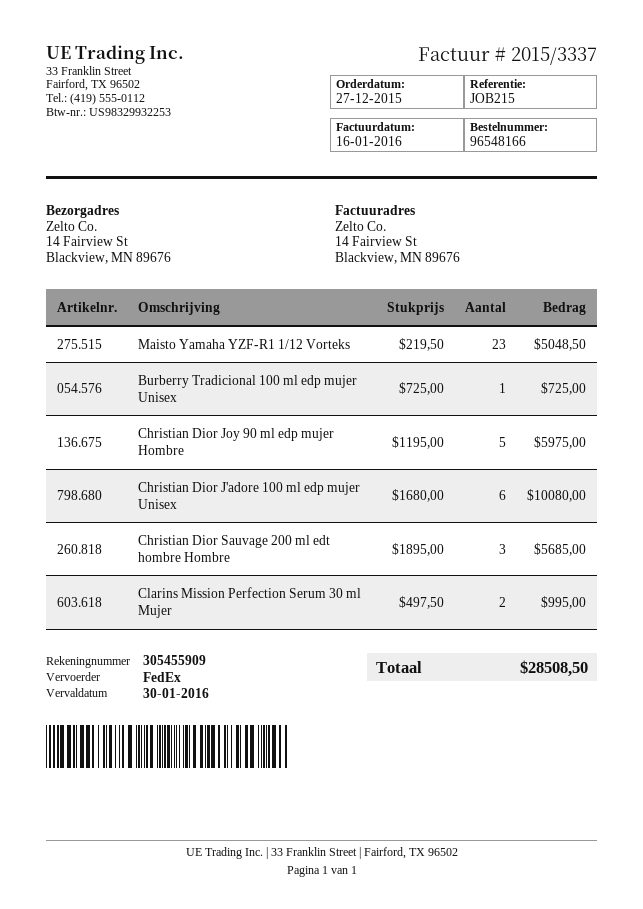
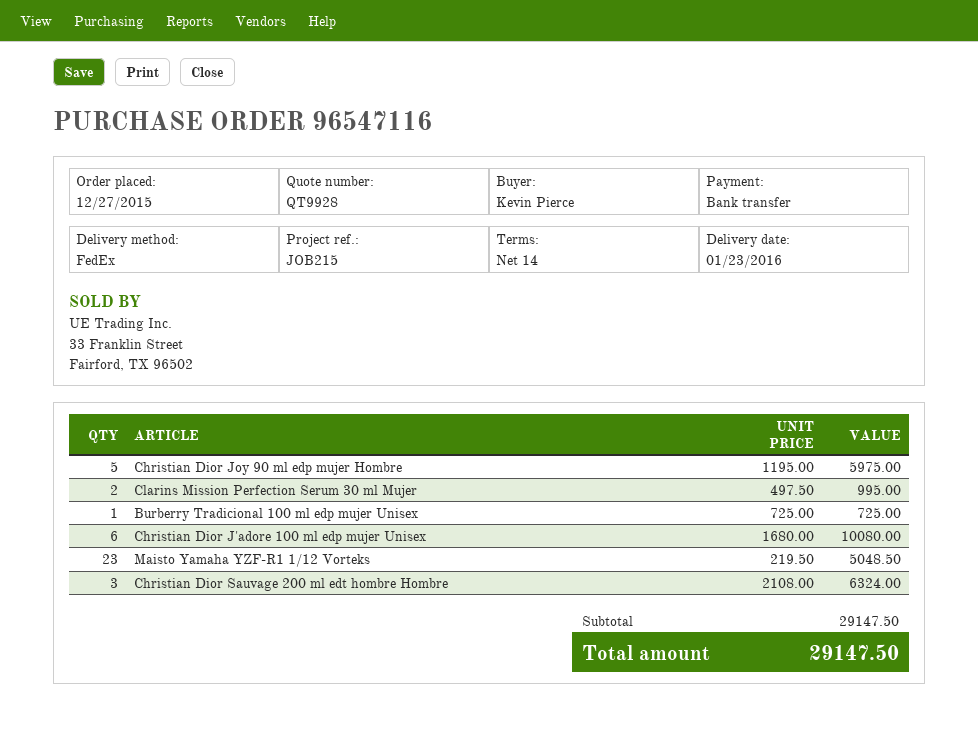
order number: 96548166 -> 96547116
Christian Dior Sauvage 200 ml edt hombre Hombre: 3 x 1895.00 = 5685.00 -> 3 x 2108.00 = 6324.00
total: 28508.50 -> 29147.50

